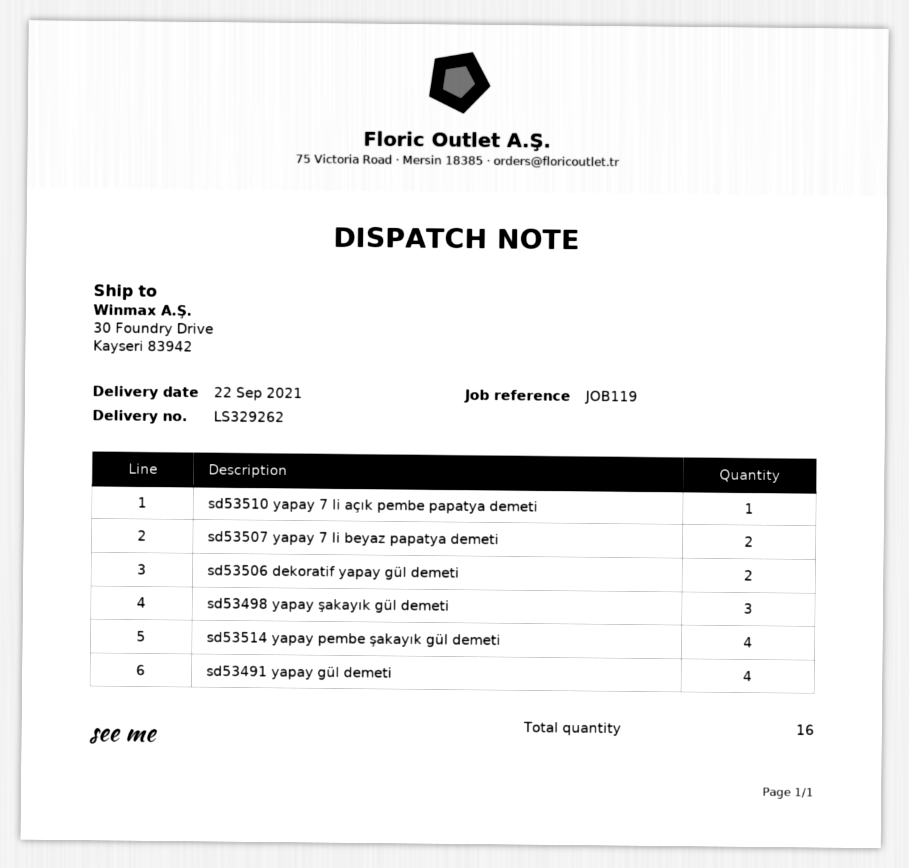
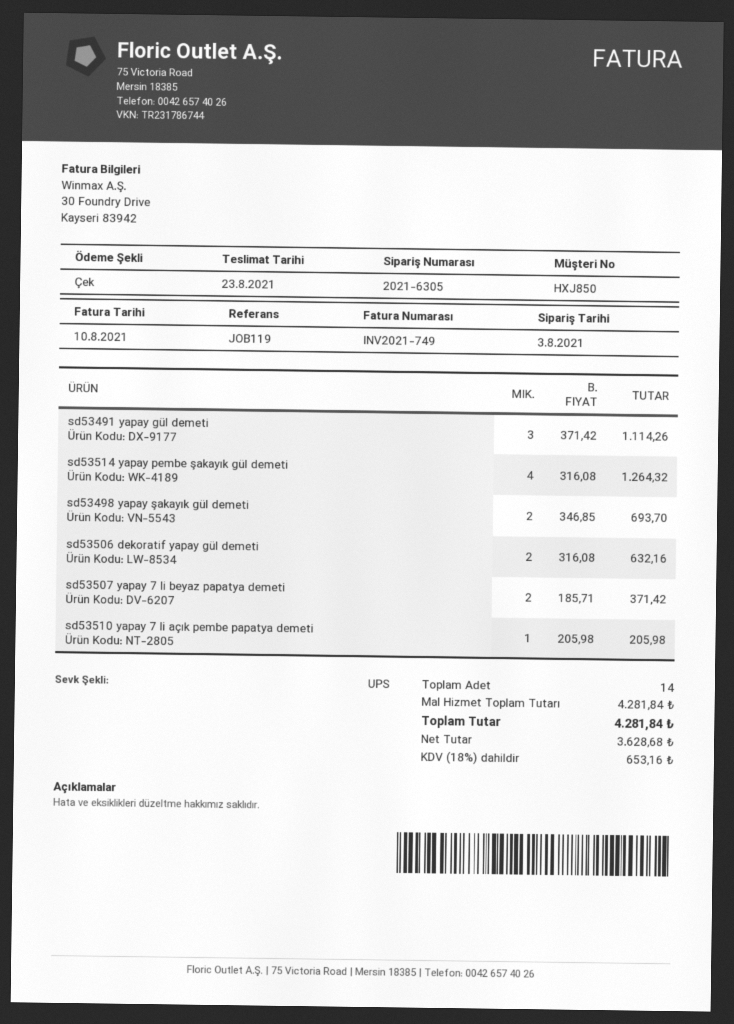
delivery date: 2021-09-22 -> 2021-08-23
sd53498 yapay şakayık gül demeti: 3 -> 2
sd53491 yapay gül demeti: 4 -> 3
total quantity: 16 -> 14

